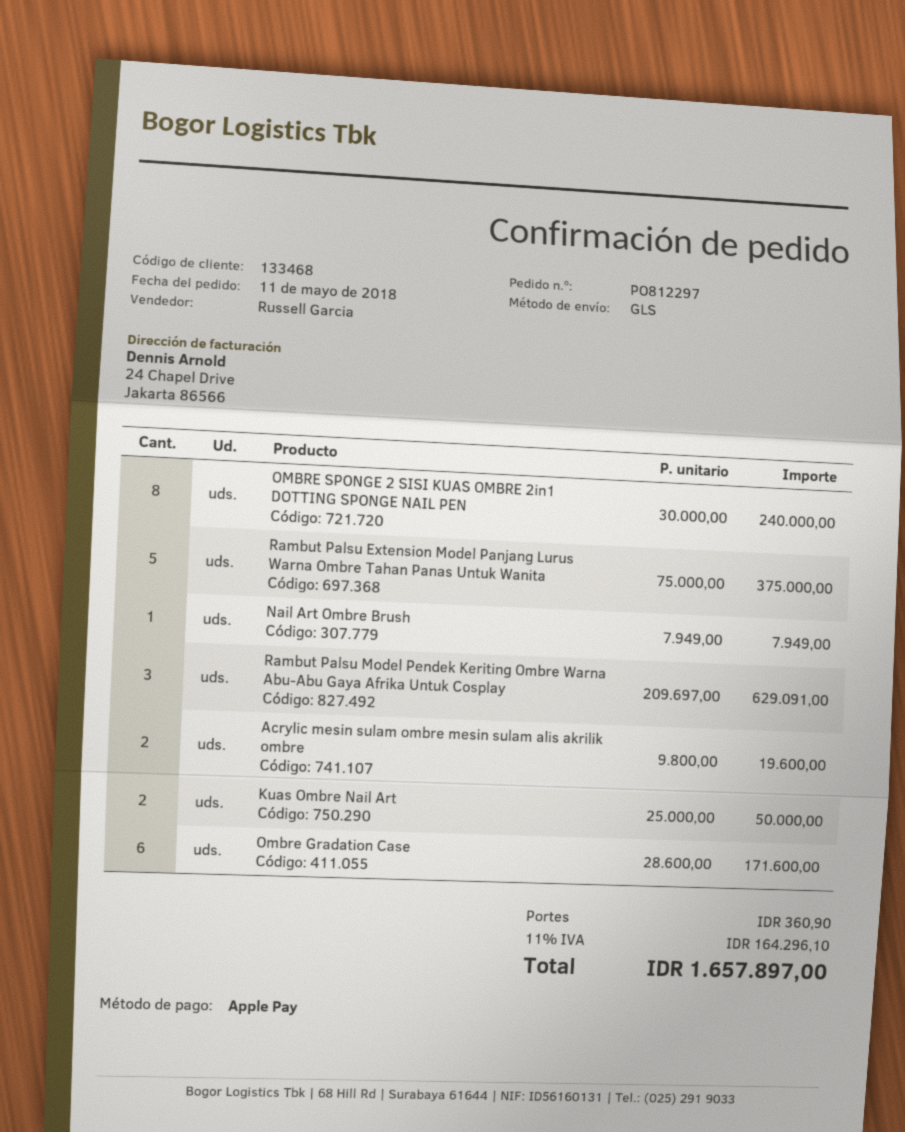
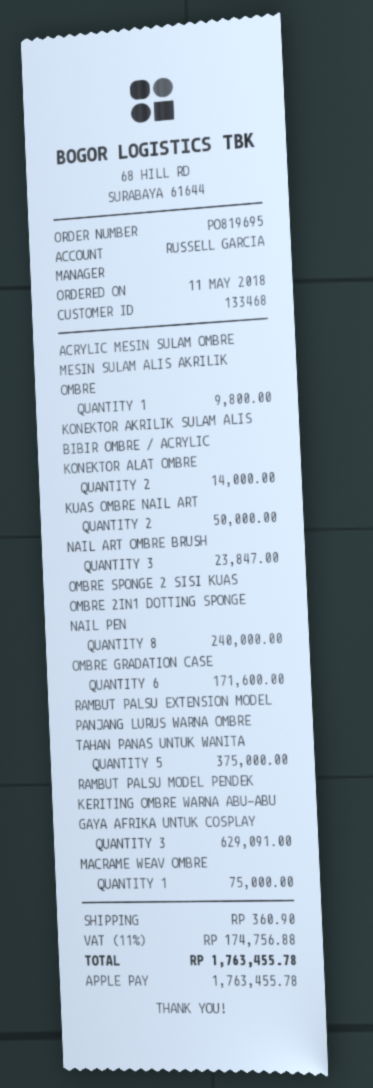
order number: PO812297 -> PO819695
Nail Art Ombre Brush: 1 for 7949.00 -> 3 for 23847.00
Acrylic mesin sulam ombre mesin sulam alis akrilik ombre: 2 for 19600.00 -> 1 for 9800.00
KONEKTOR AKRILIK SULAM ALIS BIBIR OMBRE / ACRYLIC KONEKTOR ALAT OMBRE: none -> 2 for 14000.00
MACRAME WEAV OMBRE: none -> 1 for 75000.00
tax: 11% = 164296.10 -> 11% = 174756.88
total: 1657897.00 -> 1763455.78

